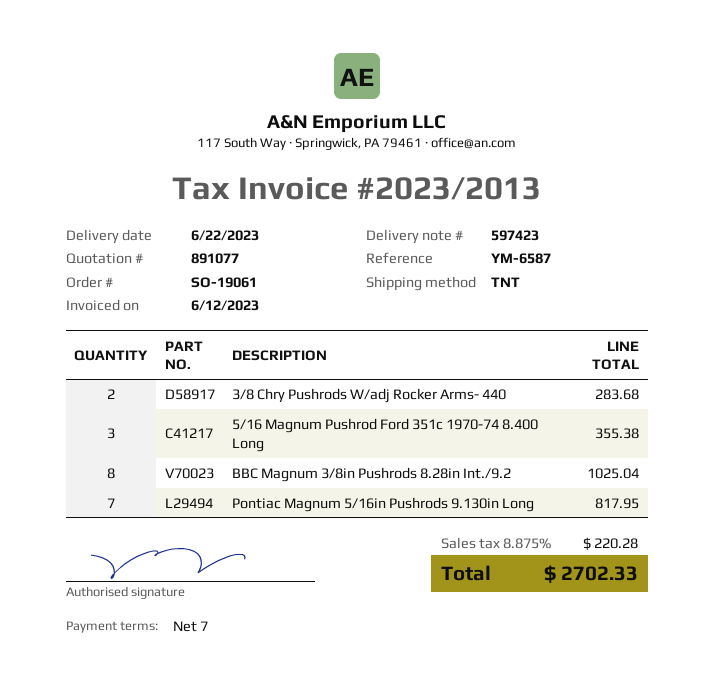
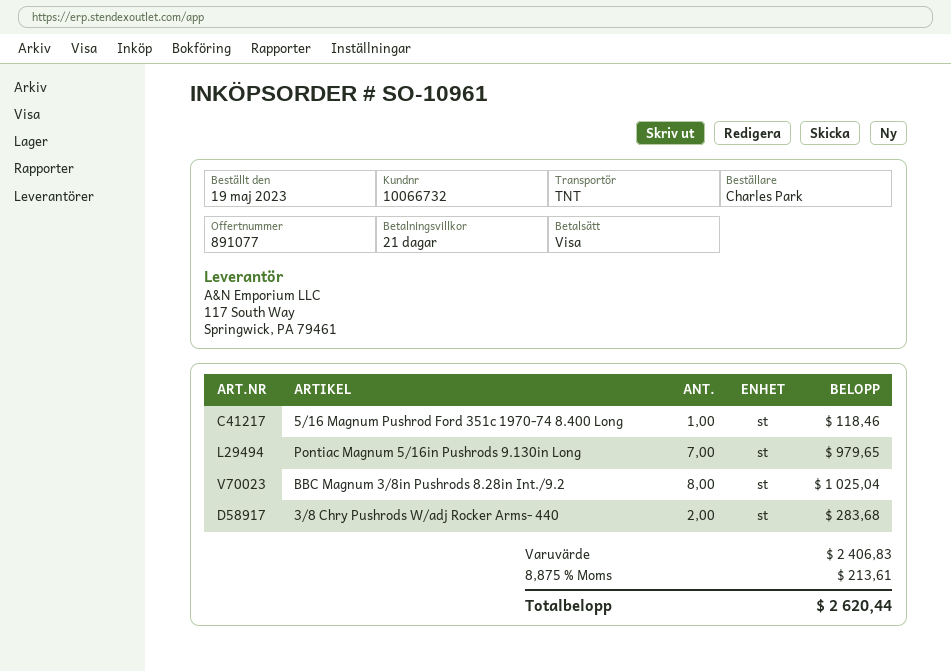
order number: SO-19061 -> SO-10961
payment terms: 7 days -> 21 days
5/16 Magnum Pushrod Ford 351c 1970-74 8.400 Long: 3 for 355.38 -> 1 for 118.46
Pontiac Magnum 5/16in Pushrods 9.130in Long: 7 for 817.95 -> 7 for 979.65
tax: 8.875% = 220.28 -> 8.875% = 213.61
total: 2702.33 -> 2620.44

